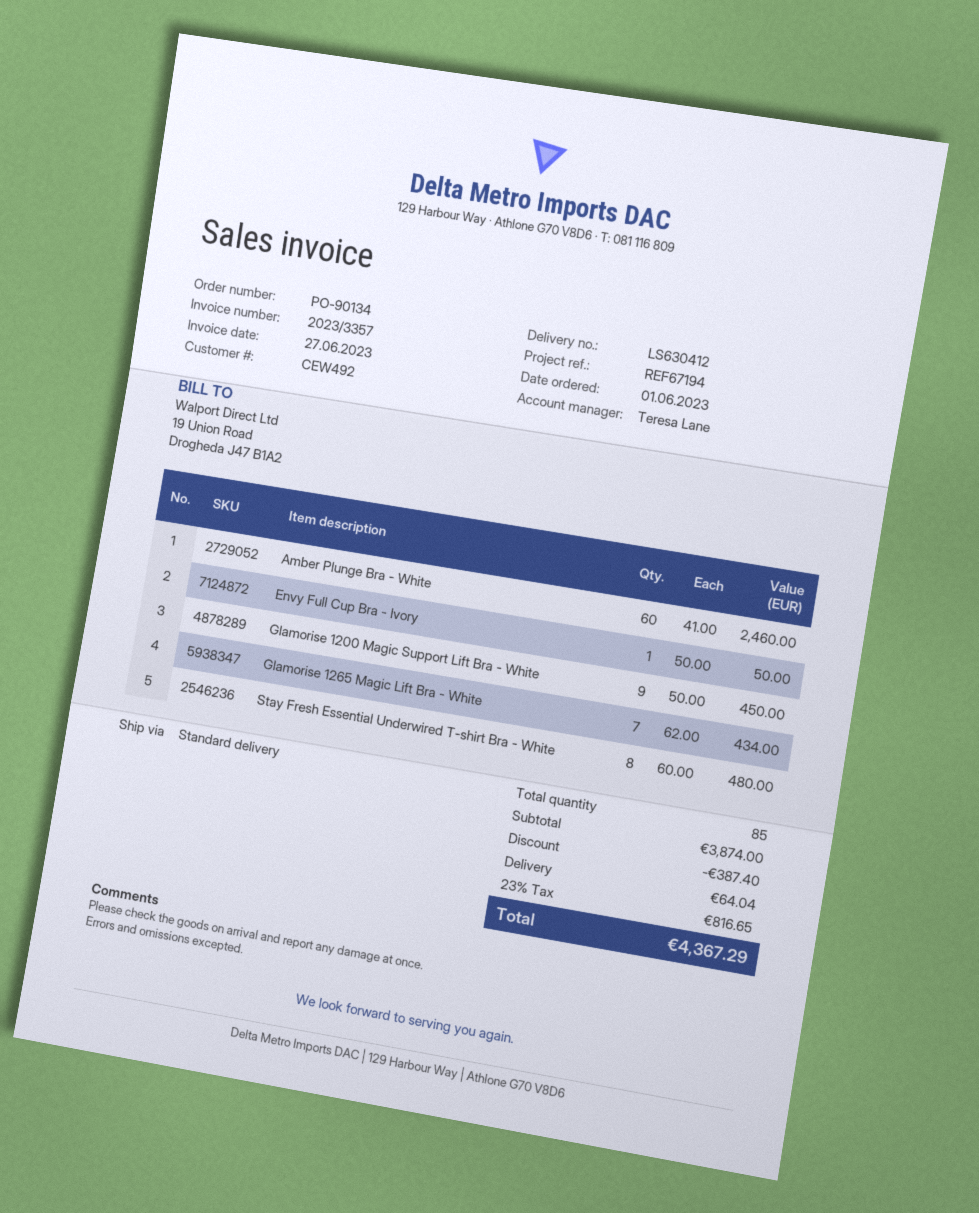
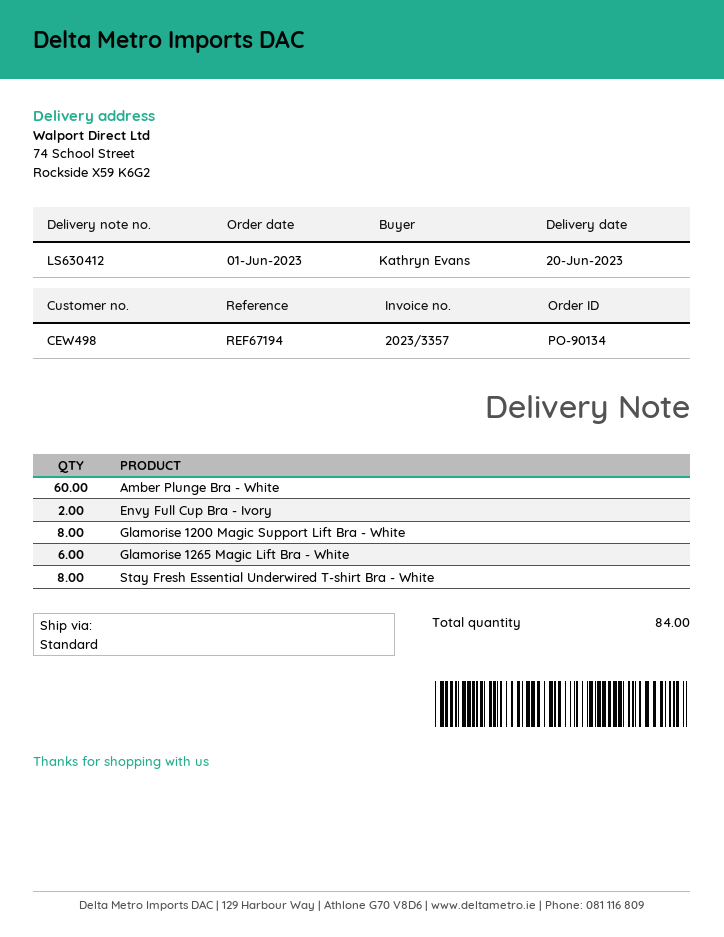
customer number: CEW492 -> CEW498
Envy Full Cup Bra - Ivory: 1 -> 2
Glamorise 1200 Magic Support Lift Bra - White: 9 -> 8
Glamorise 1265 Magic Lift Bra - White: 7 -> 6
total quantity: 85 -> 84

